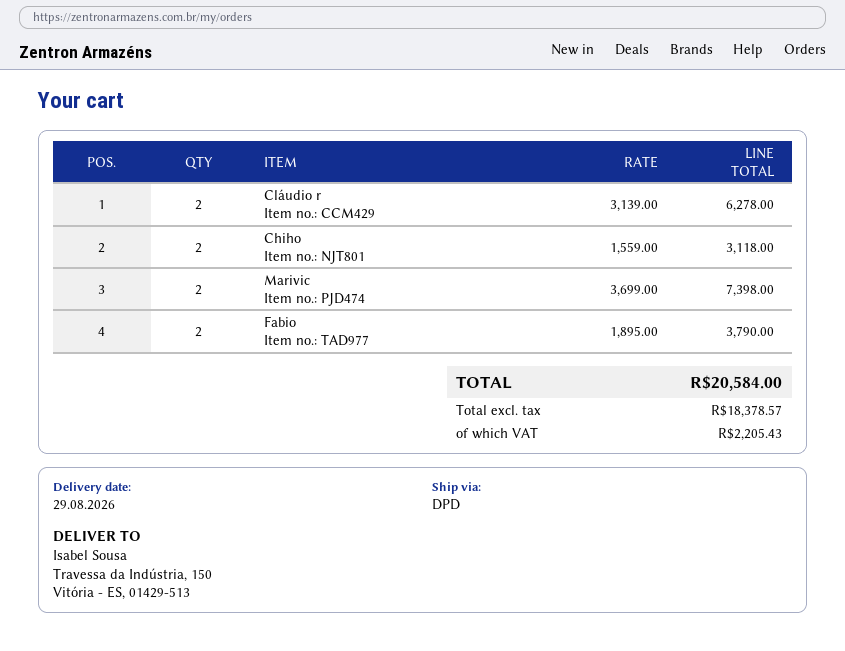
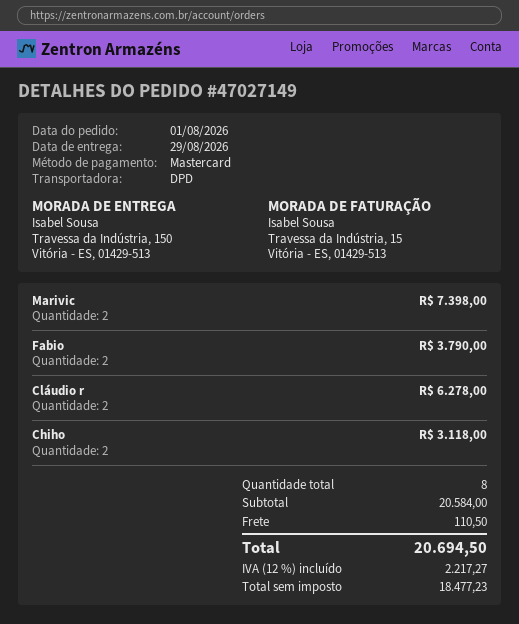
shipping: none -> 110.50
net: 18378.57 -> 18477.23
tax: 2205.43 -> 2217.27
total: 20584.00 -> 20694.50

